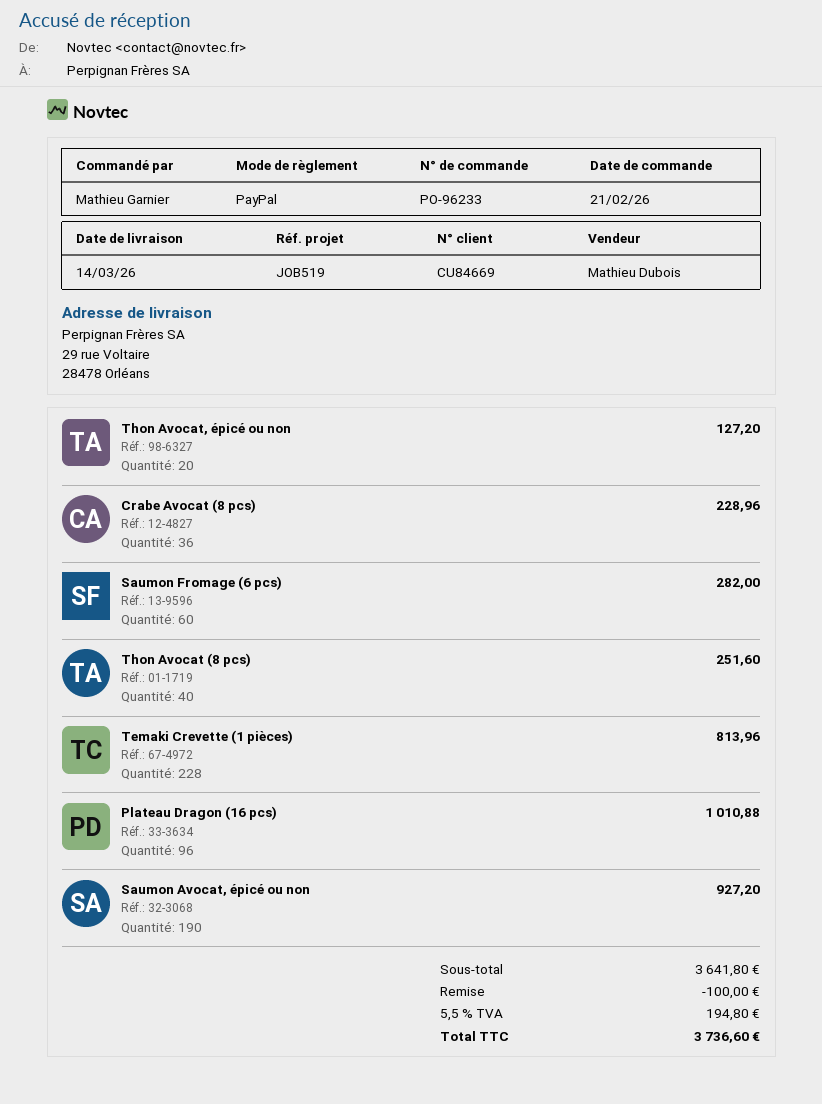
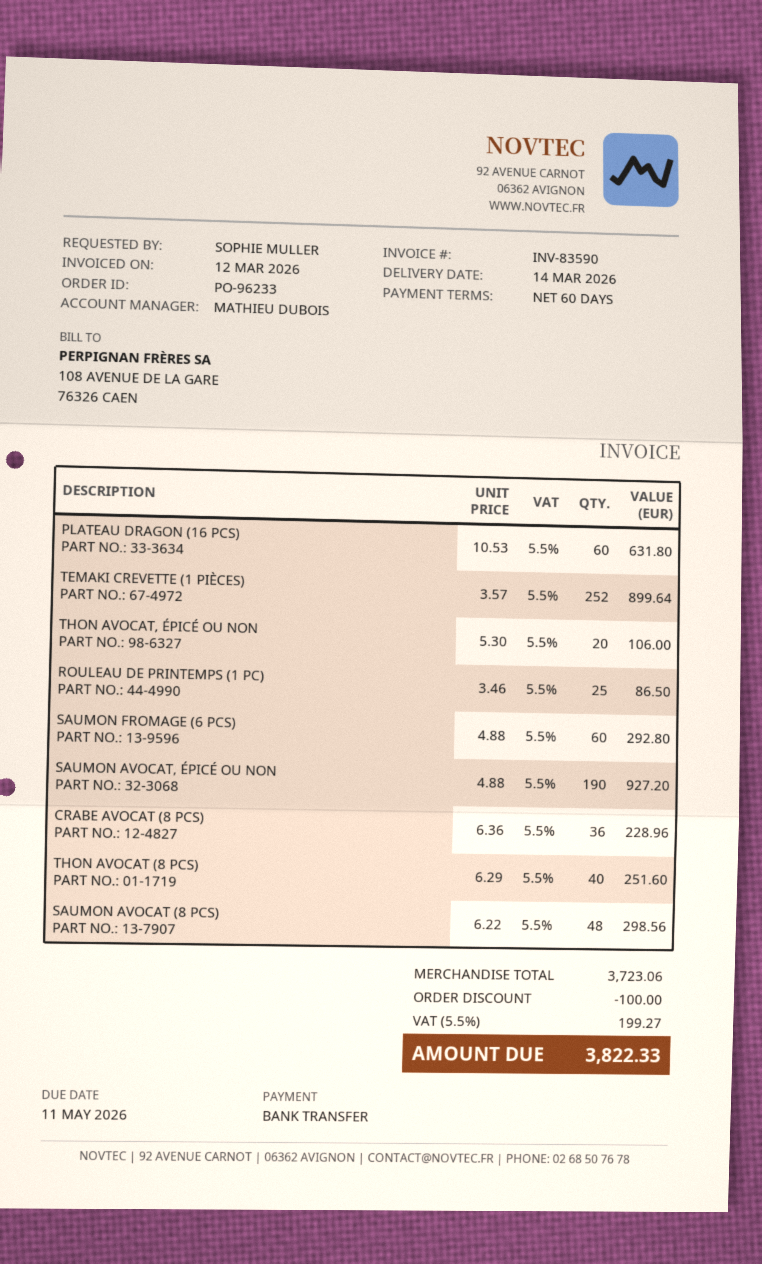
ordered by: Mathieu Garnier -> SOPHIE MULLER
payment method: PayPal -> bank transfer
Thon Avocat, épicé ou non: 20 for 127.20 -> 20 for 106.00
Saumon Fromage (6 pcs): 60 for 282.00 -> 60 for 292.80
Temaki Crevette (1 pièces): 228 for 813.96 -> 252 for 899.64
Plateau Dragon (16 pcs): 96 for 1010.88 -> 60 for 631.80
ROULEAU DE PRINTEMPS (1 PC): none -> 25 for 86.50
SAUMON AVOCAT (8 PCS): none -> 48 for 298.56
subtotal: 3641.80 -> 3723.06
tax: 5.5% = 194.80 -> 5.5% = 199.27
total: 3736.60 -> 3822.33

